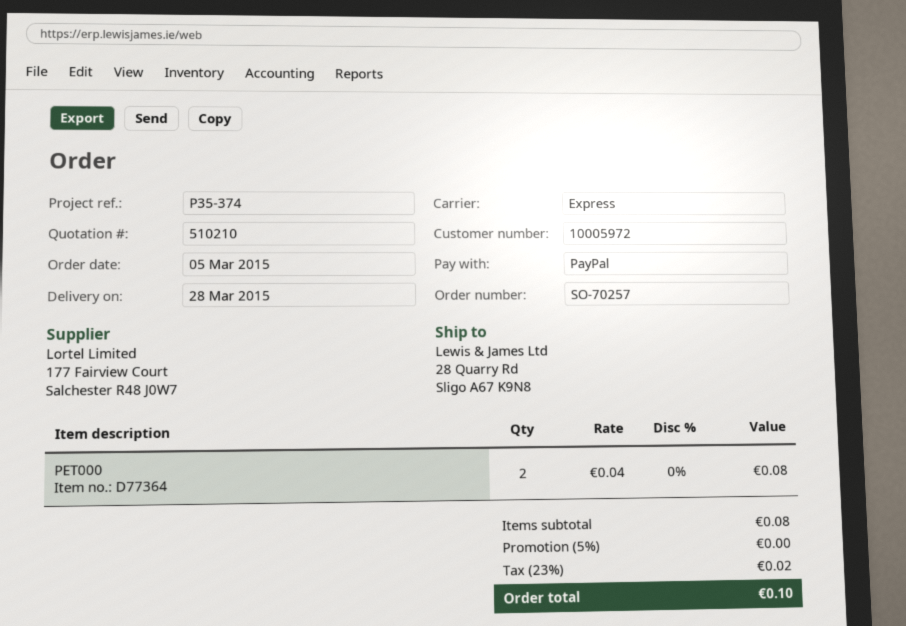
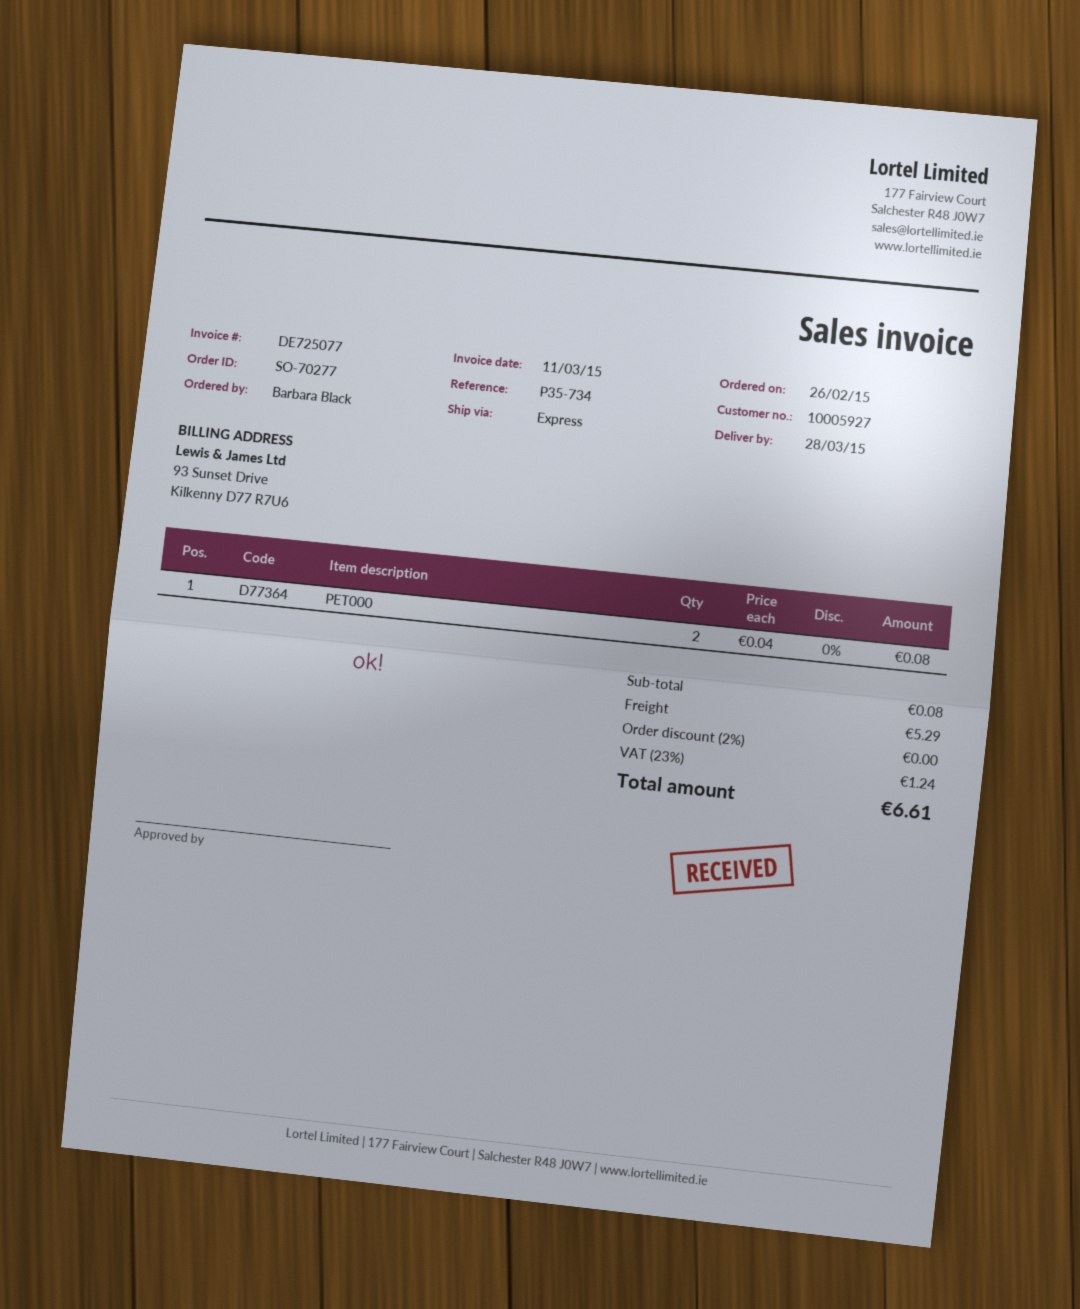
order number: SO-70257 -> SO-70277
order date: 2015-03-05 -> 2015-02-26
customer number: 10005972 -> 10005927
reference: P35-374 -> P35-734
discount: 5% = 0.00 -> 2% = 0.00
shipping: none -> 5.29
tax: 23% = 0.02 -> 23% = 1.24
total: 0.10 -> 6.61

